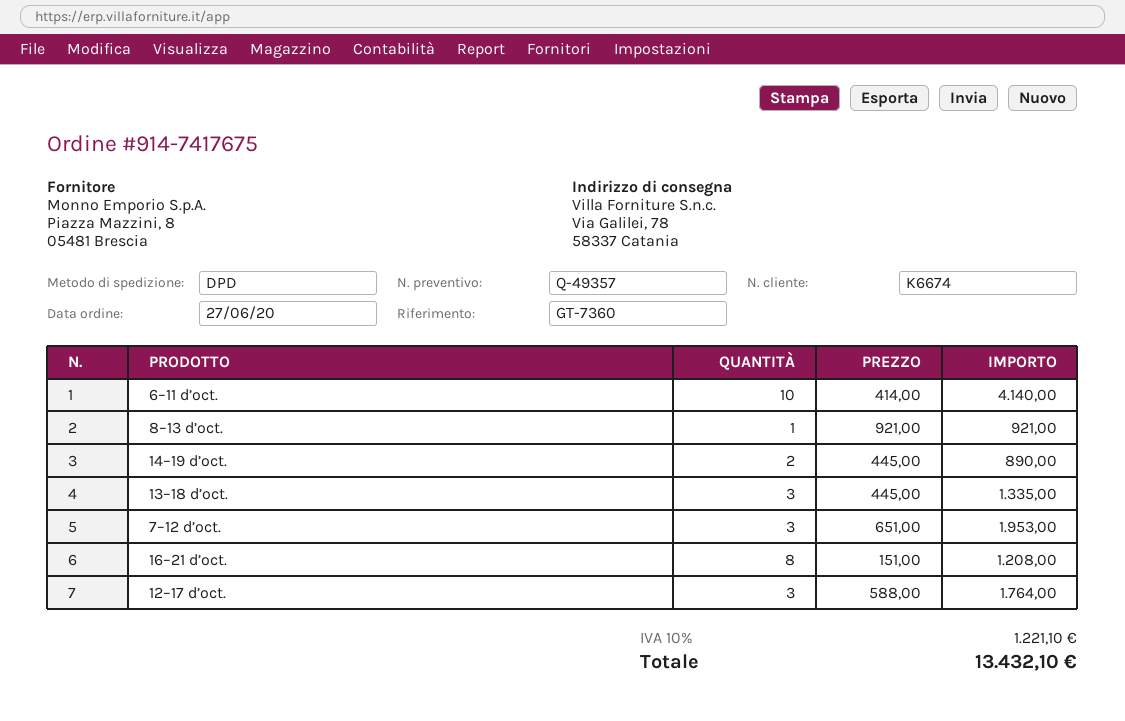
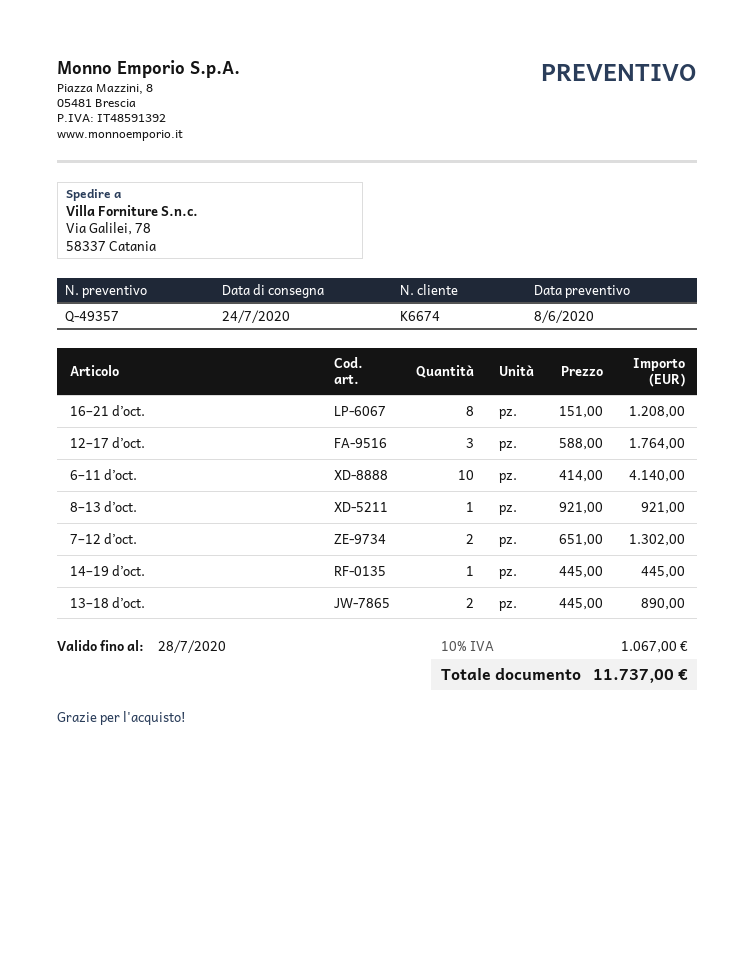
14–19 d’oct.: 2 x 445.00 = 890.00 -> 1 x 445.00 = 445.00
13–18 d’oct.: 3 x 445.00 = 1335.00 -> 2 x 445.00 = 890.00
7–12 d’oct.: 3 x 651.00 = 1953.00 -> 2 x 651.00 = 1302.00
tax: 10% = 1221.10 -> 10% = 1067.00
total: 13432.10 -> 11737.00

